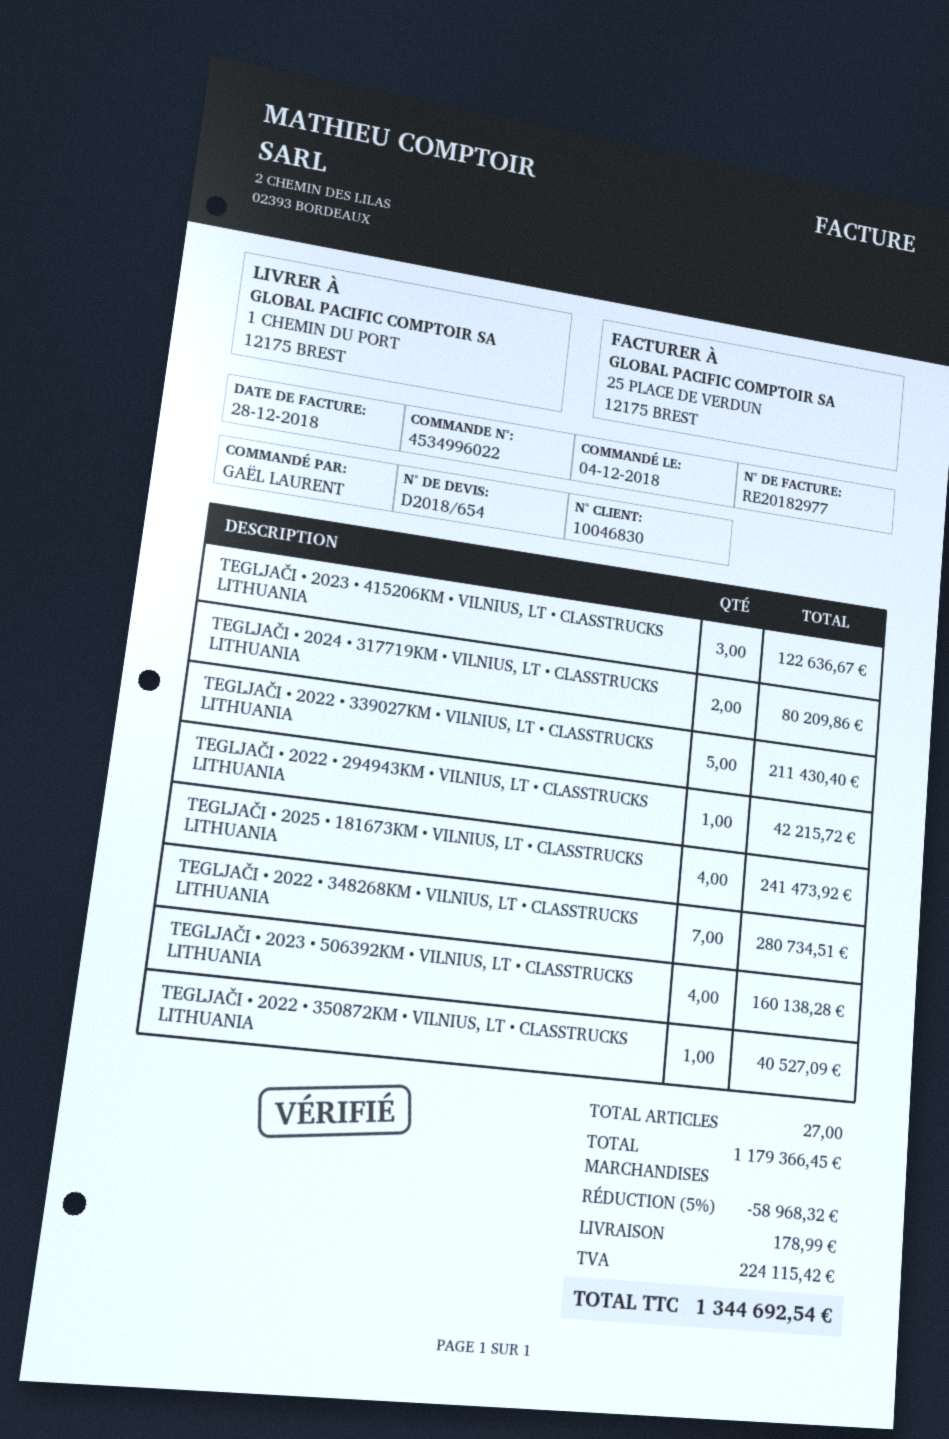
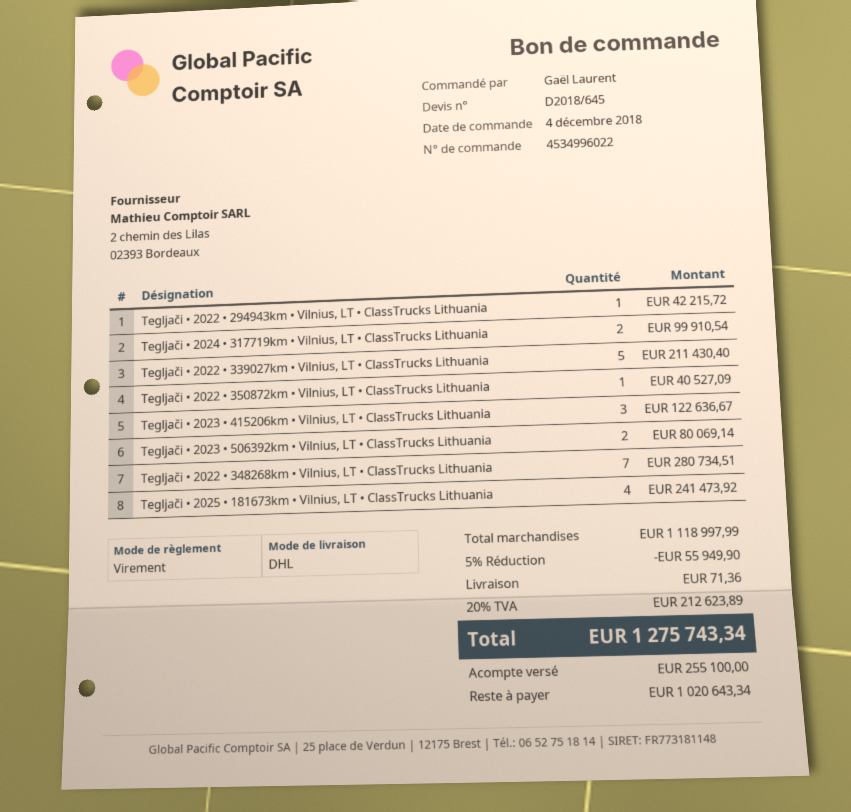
quote number: D2018/654 -> D2018/645
TEGLJAČI • 2024 • 317719KM • VILNIUS, LT • CLASSTRUCKS LITHUANIA: 2 for 80209.86 -> 2 for 99910.54
TEGLJAČI • 2023 • 506392KM • VILNIUS, LT • CLASSTRUCKS LITHUANIA: 4 for 160138.28 -> 2 for 80069.14
subtotal: 1179366.45 -> 1118997.99
discount: 5% = 58968.32 -> 5% = 55949.90
shipping: 178.99 -> 71.36
tax: 224115.42 -> 212623.89
total: 1344692.54 -> 1275743.34

